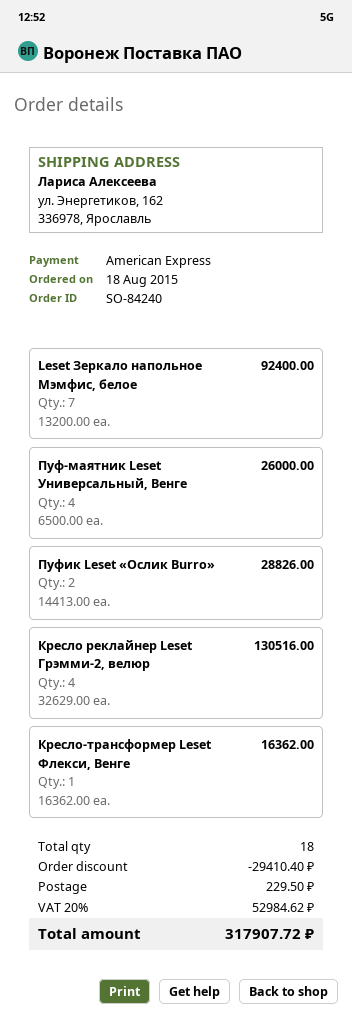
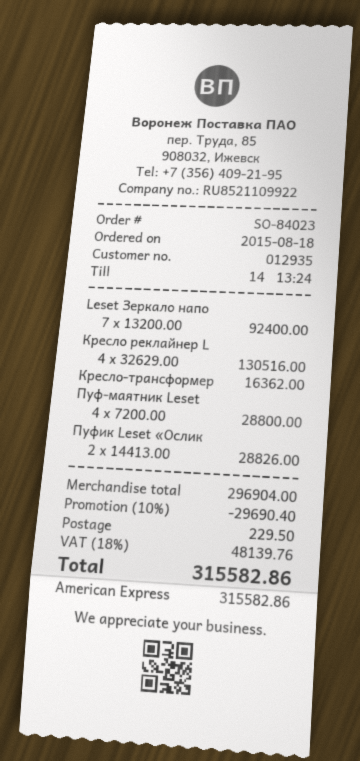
order number: SO-84240 -> SO-84023
Пуф-маятник Leset Универсальный, Венге: 4 x 6500.00 = 26000.00 -> 4 x 7200.00 = 28800.00
discount: 29410.40 -> 29690.40
tax: 20% = 52984.62 -> 18% = 48139.76
total: 317907.72 -> 315582.86

